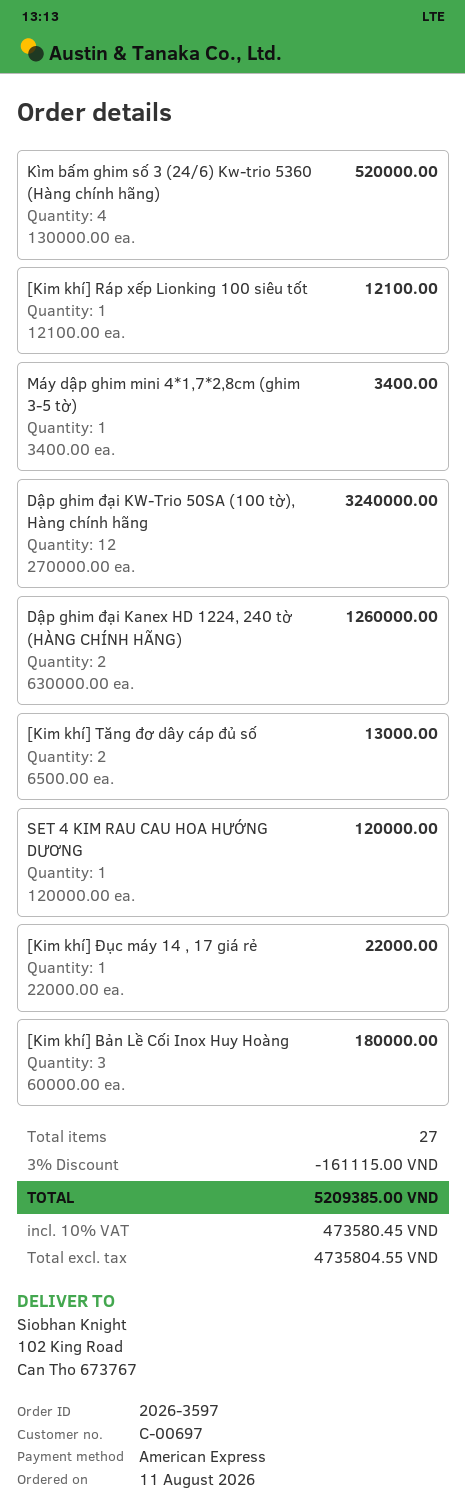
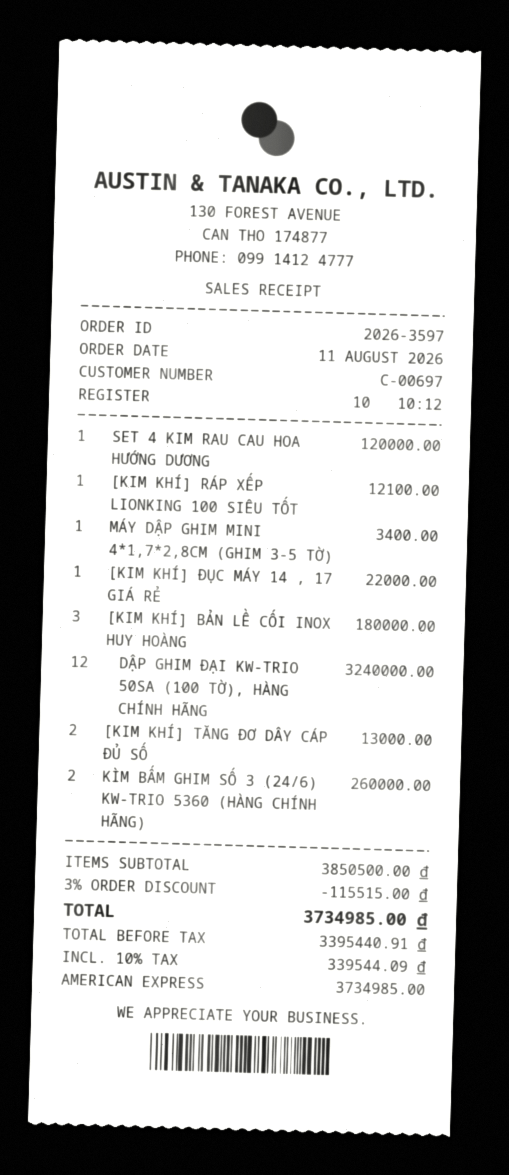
Kìm bấm ghim số 3 (24/6) Kw-trio 5360 (Hàng chính hãng): 4 for 520000.00 -> 2 for 260000.00
Dập ghim đại Kanex HD 1224, 240 tờ (HÀNG CHÍNH HÃNG): 2 for 1260000.00 -> none
discount: 3% = 161115.00 -> 3% = 115515.00
net: 4735804.55 -> 3395440.91
tax: 10% = 473580.45 -> 10% = 339544.09
total: 5209385.00 -> 3734985.00

